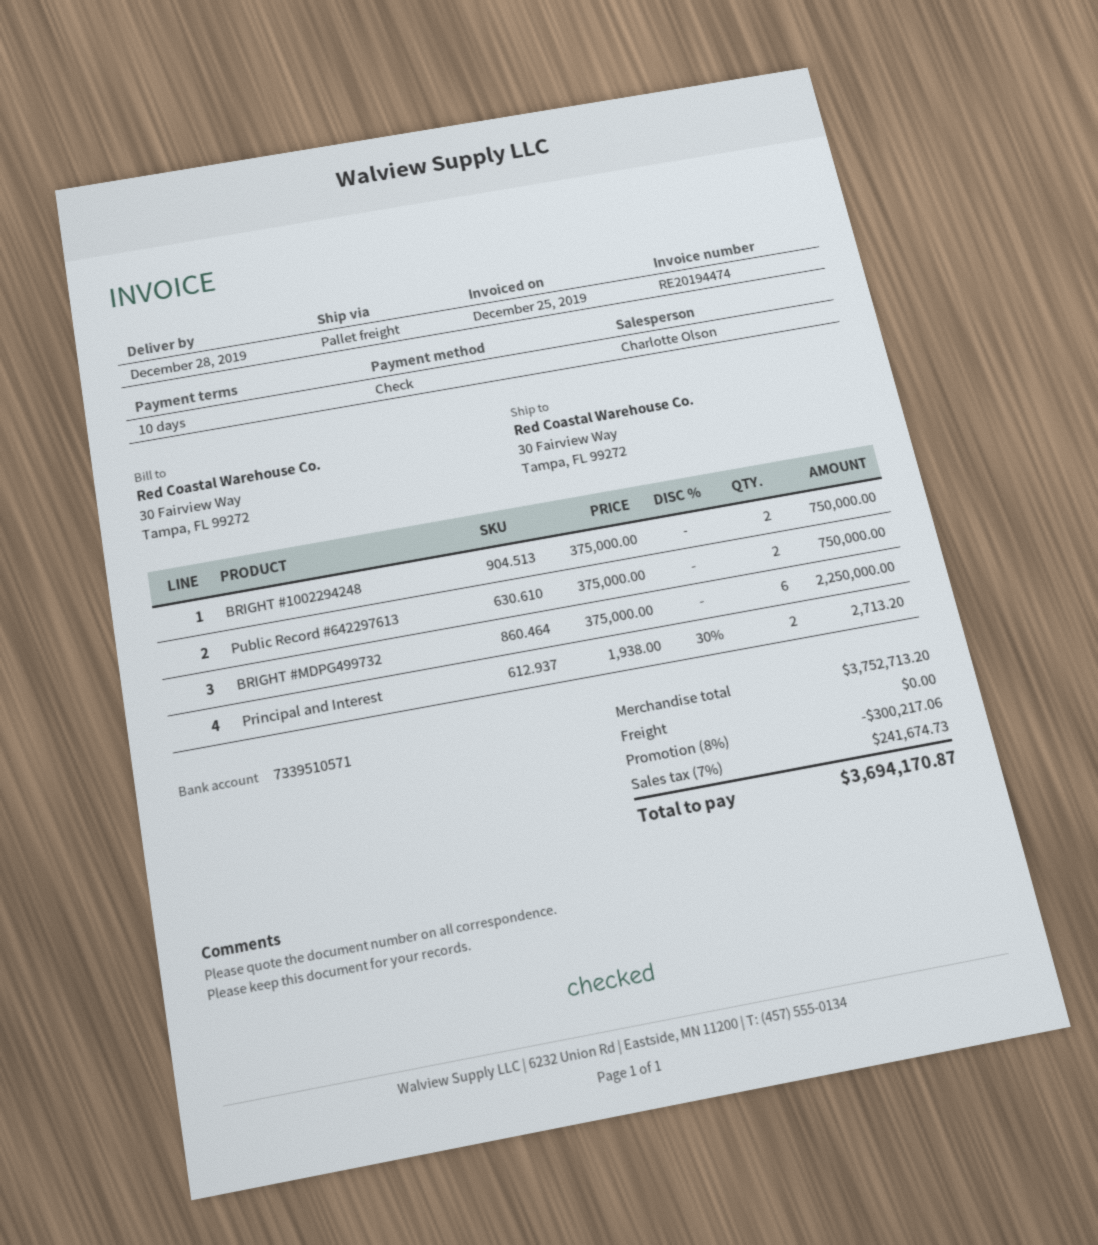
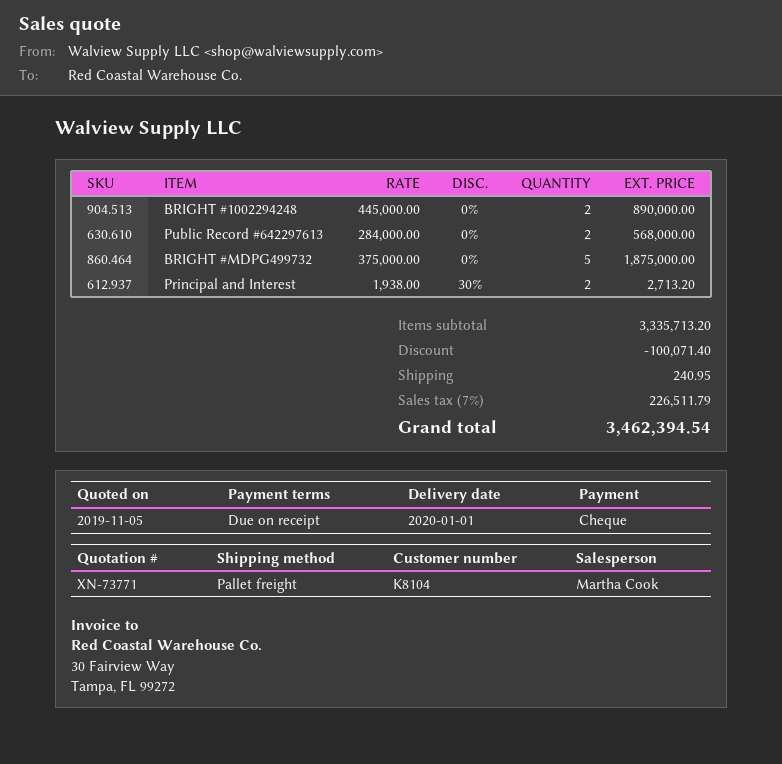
delivery date: 2019-12-28 -> 2020-01-01
payment terms: 10 days -> on receipt
sales rep: Charlotte Olson -> Martha Cook
BRIGHT #1002294248: 2 x 375000.00 = 750000.00 -> 2 x 445000.00 = 890000.00
Public Record #642297613: 2 x 375000.00 = 750000.00 -> 2 x 284000.00 = 568000.00
BRIGHT #MDPG499732: 6 x 375000.00 = 2250000.00 -> 5 x 375000.00 = 1875000.00
subtotal: 3752713.20 -> 3335713.20
discount: 300217.06 -> 100071.40
shipping: 0.00 -> 240.95
tax: 7% = 241674.73 -> 7% = 226511.79
total: 3694170.87 -> 3462394.54

